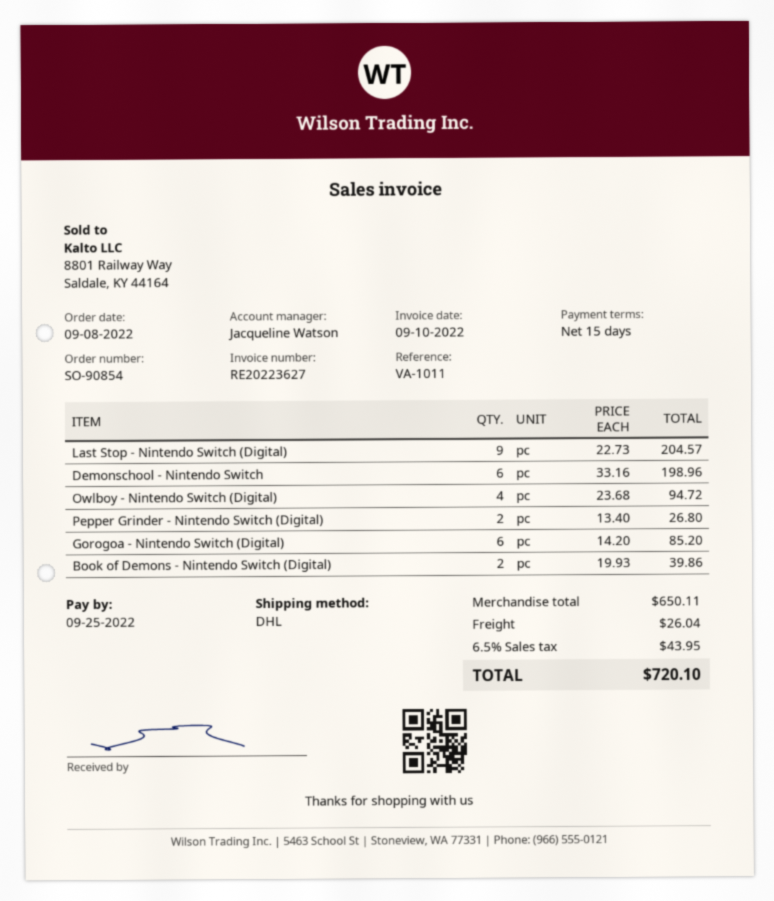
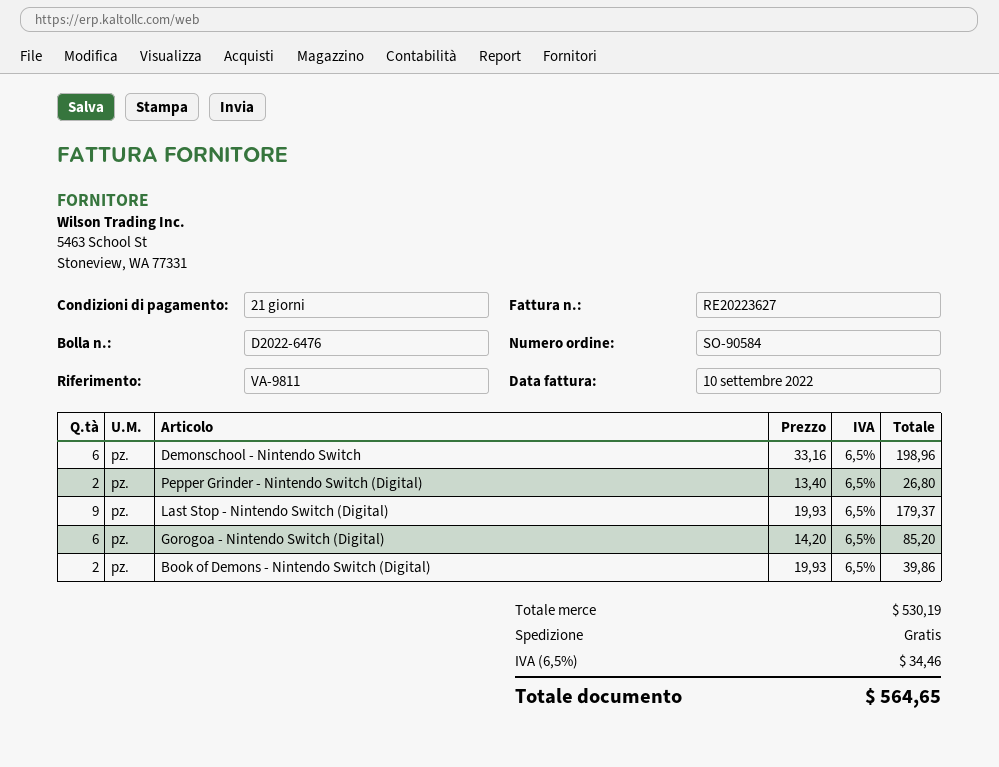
order number: SO-90854 -> SO-90584
payment terms: 15 days -> 21 days
reference: VA-1011 -> VA-9811
Last Stop - Nintendo Switch (Digital): 9 x 22.73 = 204.57 -> 9 x 19.93 = 179.37
Owlboy - Nintendo Switch (Digital): 4 x 23.68 = 94.72 -> none
subtotal: 650.11 -> 530.19
shipping: 26.04 -> 0.00
tax: 6.5% = 43.95 -> 6.5% = 34.46
total: 720.10 -> 564.65

